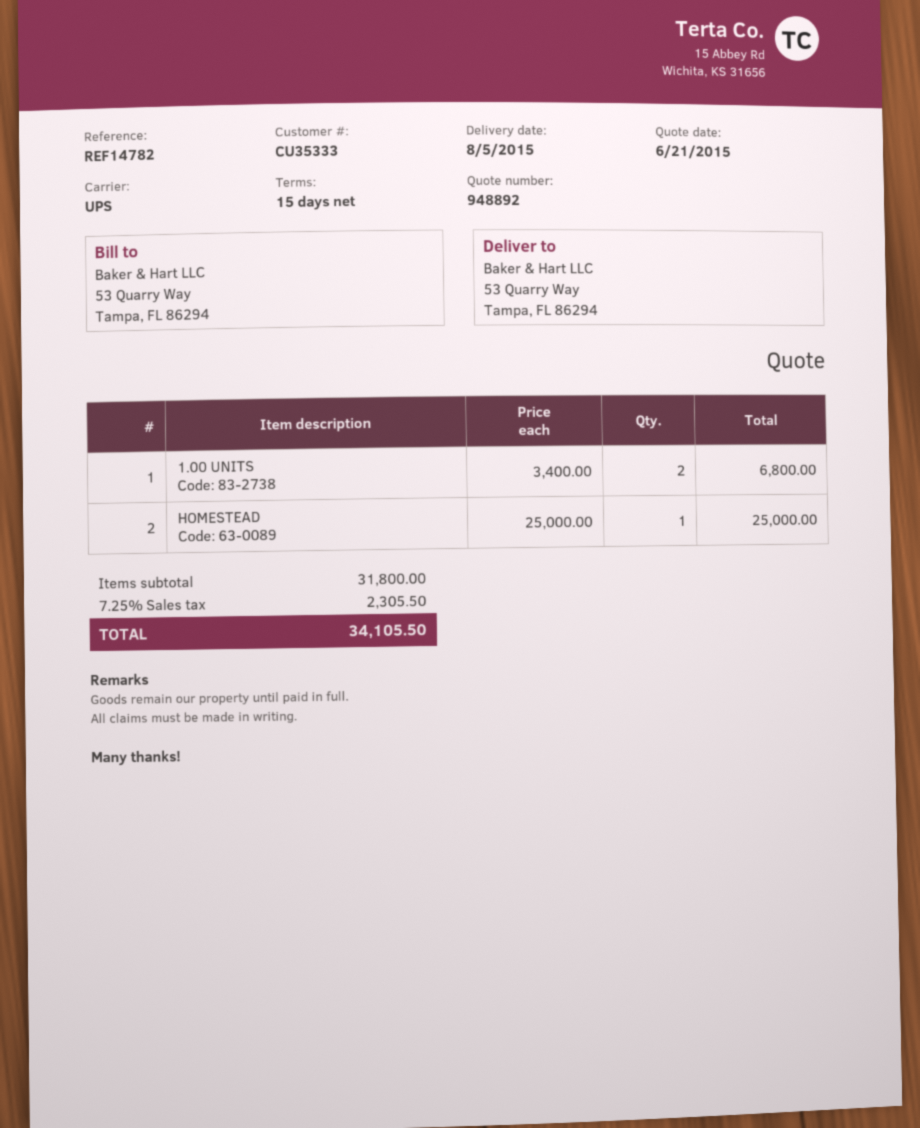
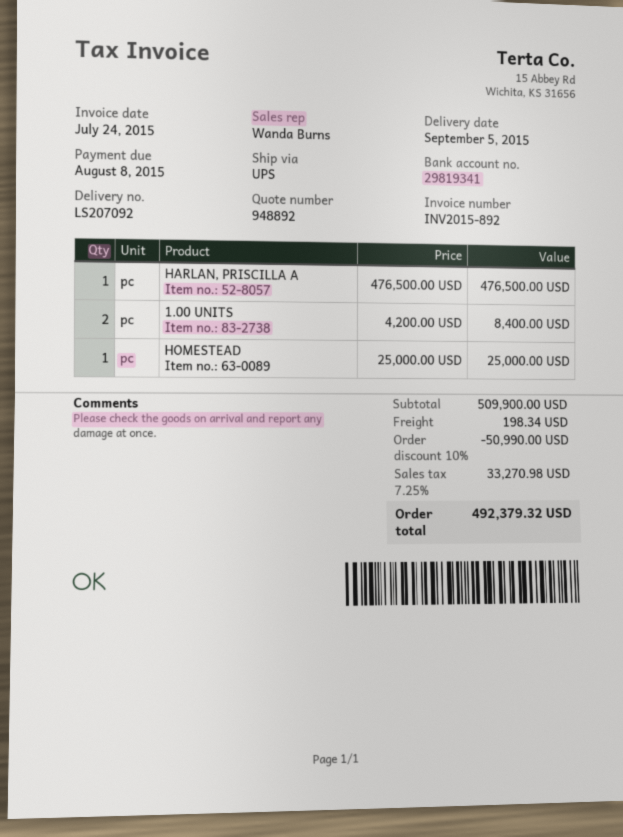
delivery date: 2015-08-05 -> 2015-09-05
1.00 UNITS: 2 x 3400.00 = 6800.00 -> 2 x 4200.00 = 8400.00
HARLAN, PRISCILLA A: none -> 1 x 476500.00 = 476500.00
subtotal: 31800.00 -> 509900.00
discount: none -> 10% = 50990.00
shipping: none -> 198.34
tax: 7.25% = 2305.50 -> 7.25% = 33270.98
total: 34105.50 -> 492379.32

